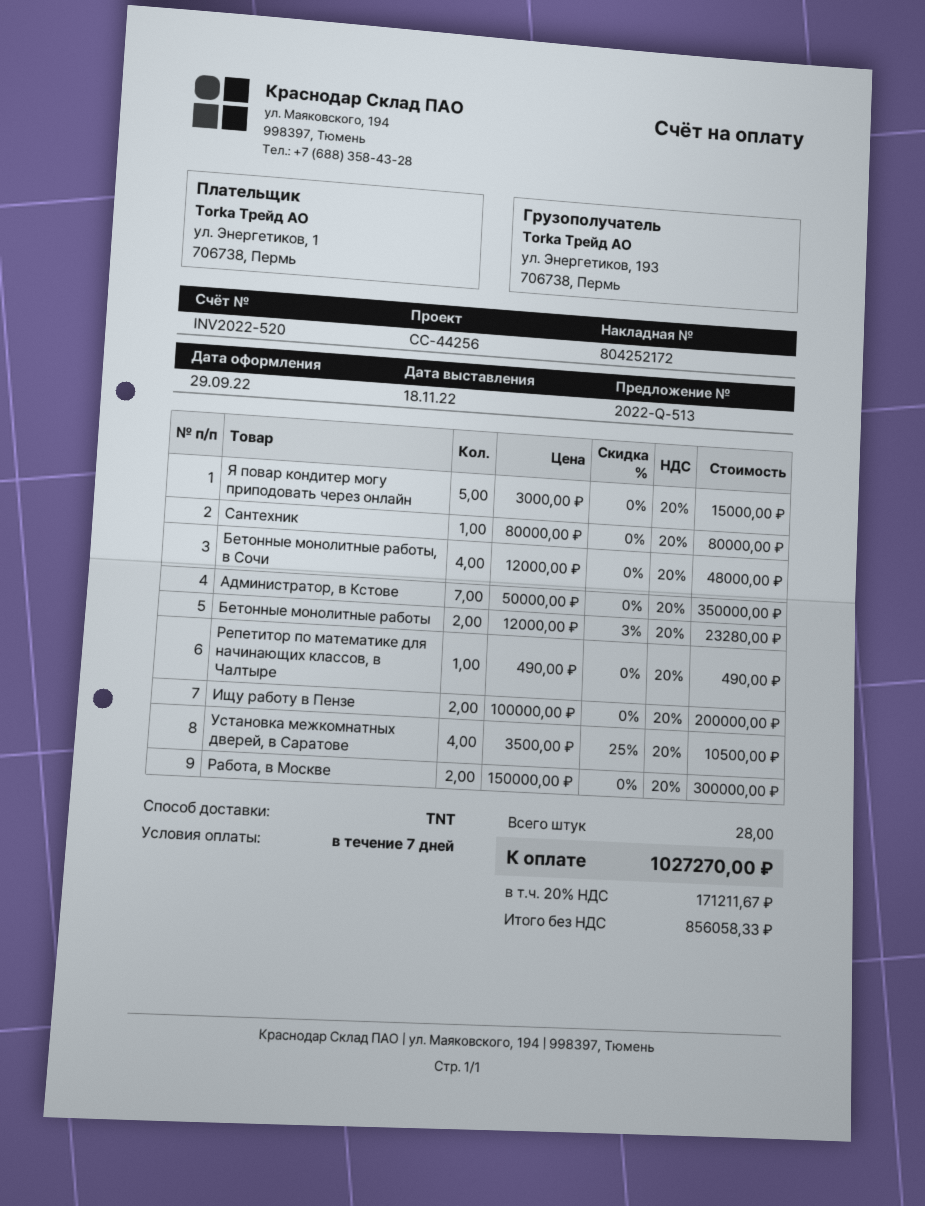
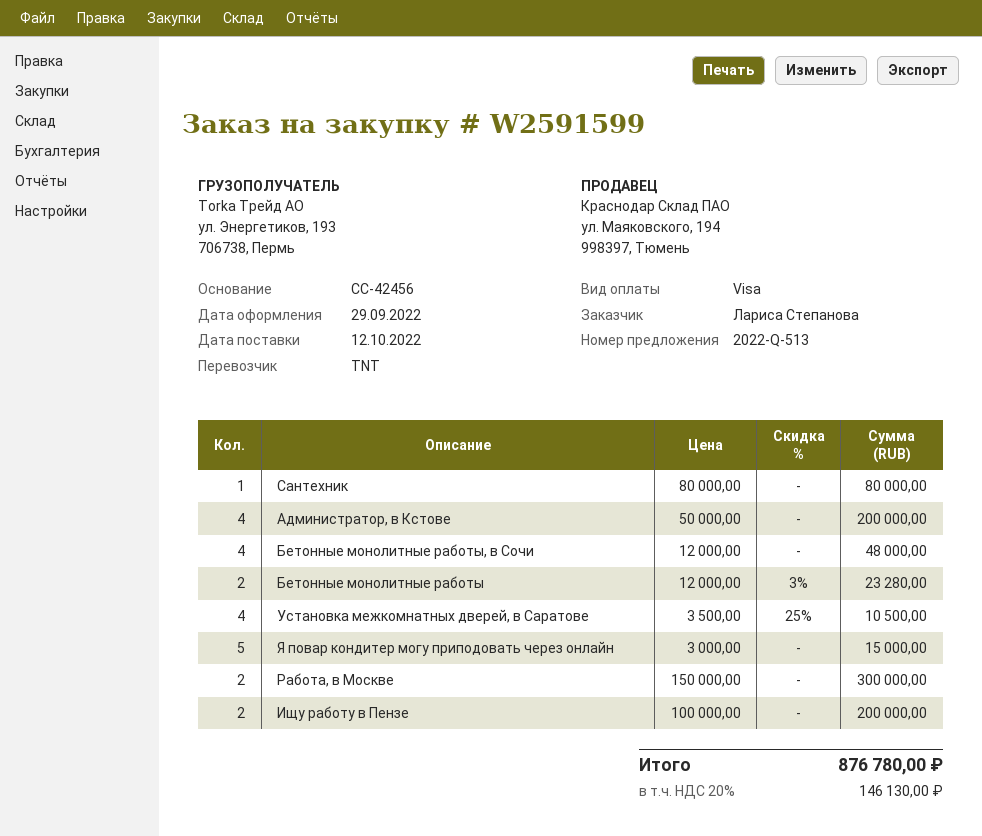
reference: CC-44256 -> CC-42456
Администратор, в Кстове: 7 x 50000.00 = 350000.00 -> 4 x 50000.00 = 200000.00
Репетитор по математике для начинающих классов, в Чалтыре: 1 x 490.00 = 490.00 -> none
tax: 20% = 171211.67 -> 20% = 146130.00
total: 1027270.00 -> 876780.00

